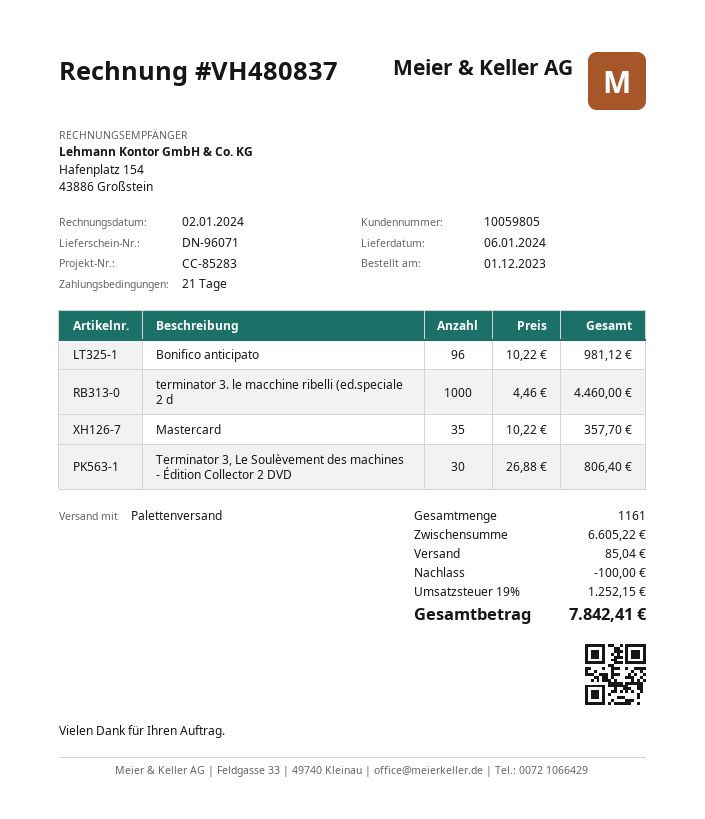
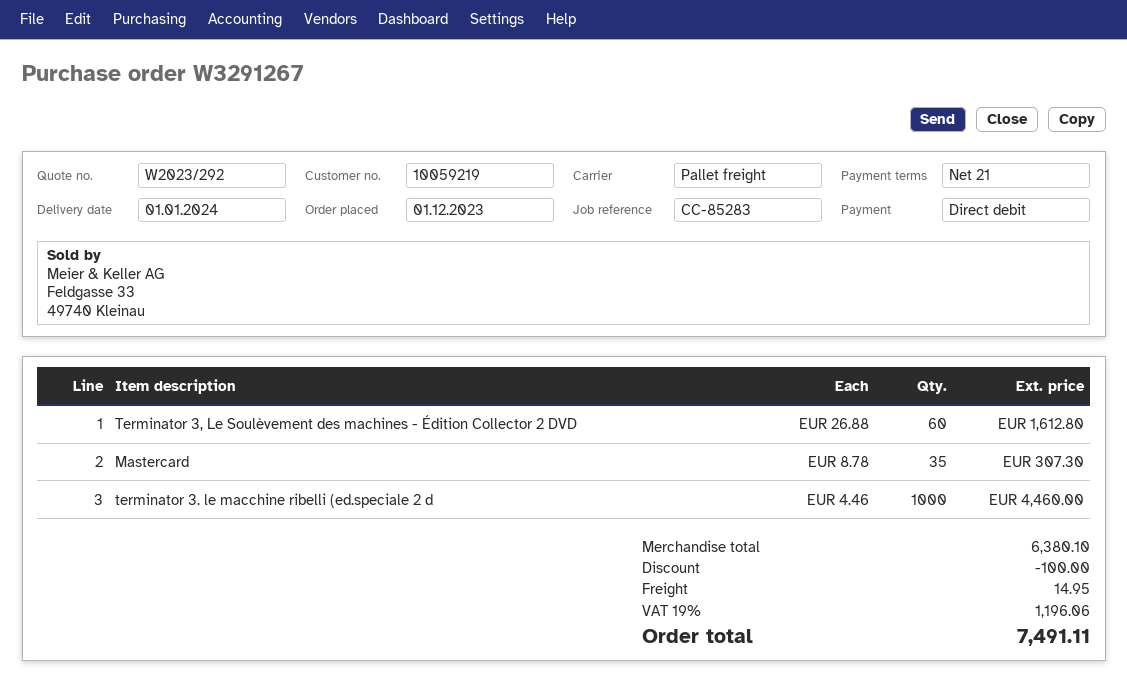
delivery date: 2024-01-06 -> 2024-01-01
customer number: 10059805 -> 10059219
Bonifico anticipato: 96 x 10.22 = 981.12 -> none
Mastercard: 35 x 10.22 = 357.70 -> 35 x 8.78 = 307.30
Terminator 3, Le Soulèvement des machines - Édition Collector 2 DVD: 30 x 26.88 = 806.40 -> 60 x 26.88 = 1612.80
subtotal: 6605.22 -> 6380.10
shipping: 85.04 -> 14.95
tax: 19% = 1252.15 -> 19% = 1196.06
total: 7842.41 -> 7491.11

